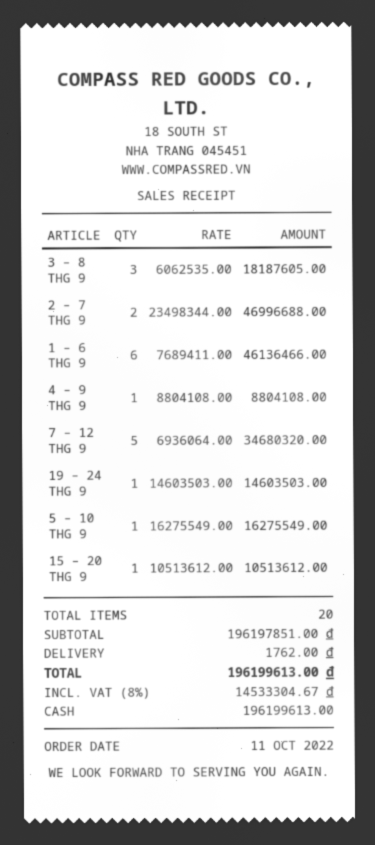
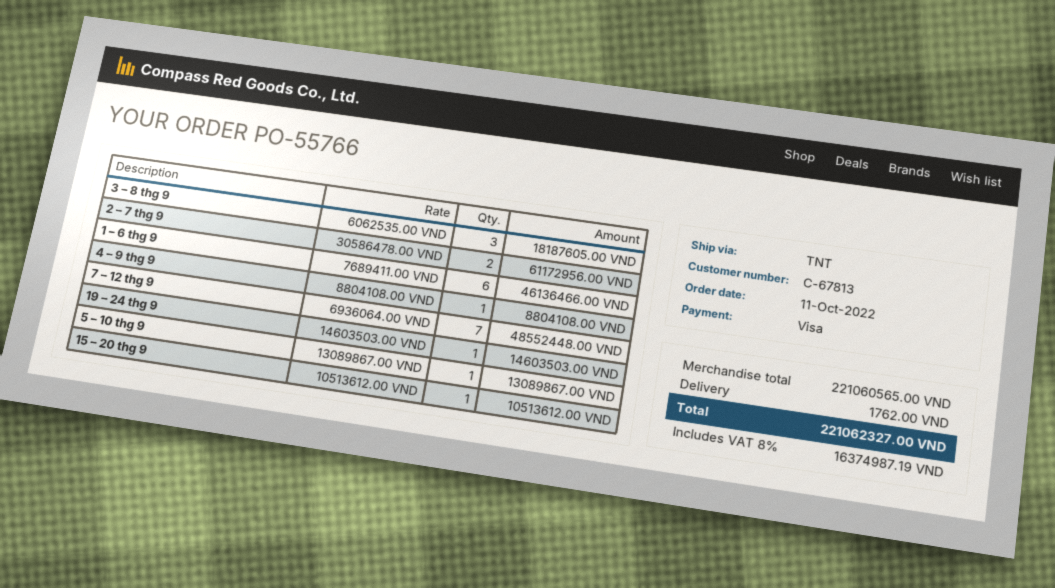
payment method: cash -> Visa
2 – 7 THG 9: 2 x 23498344.00 = 46996688.00 -> 2 x 30586478.00 = 61172956.00
7 – 12 THG 9: 5 x 6936064.00 = 34680320.00 -> 7 x 6936064.00 = 48552448.00
5 – 10 THG 9: 1 x 16275549.00 = 16275549.00 -> 1 x 13089867.00 = 13089867.00
subtotal: 196197851.00 -> 221060565.00
tax: 8% = 14533304.67 -> 8% = 16374987.19
total: 196199613.00 -> 221062327.00

